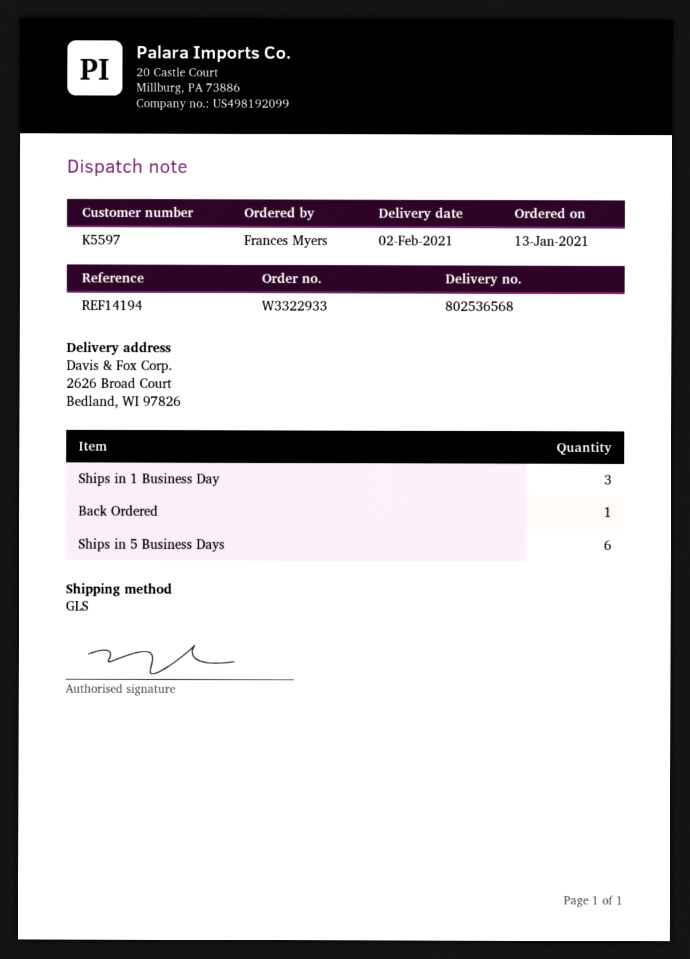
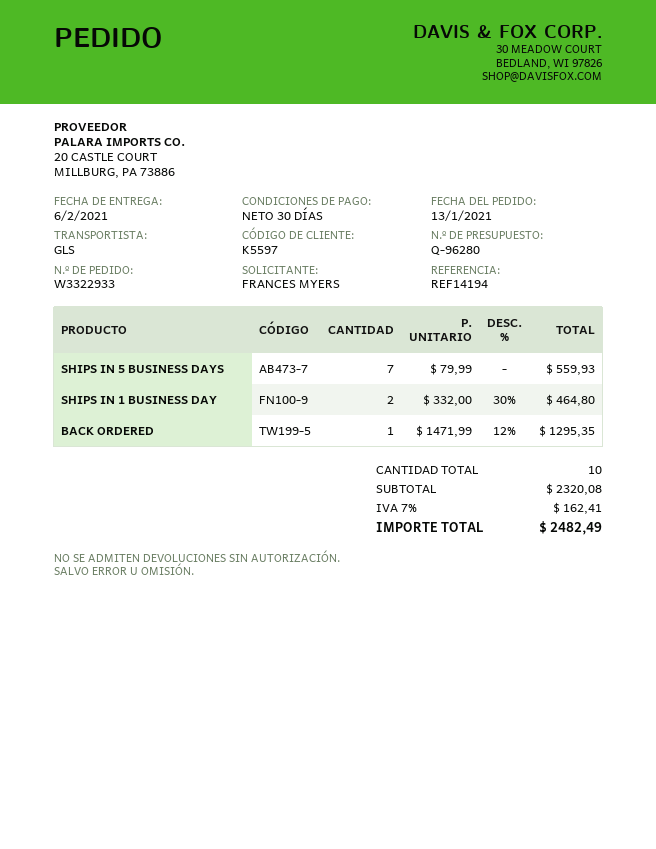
delivery date: 2021-02-02 -> 2021-02-06
Ships in 1 Business Day: 3 -> 2
Ships in 5 Business Days: 6 -> 7

